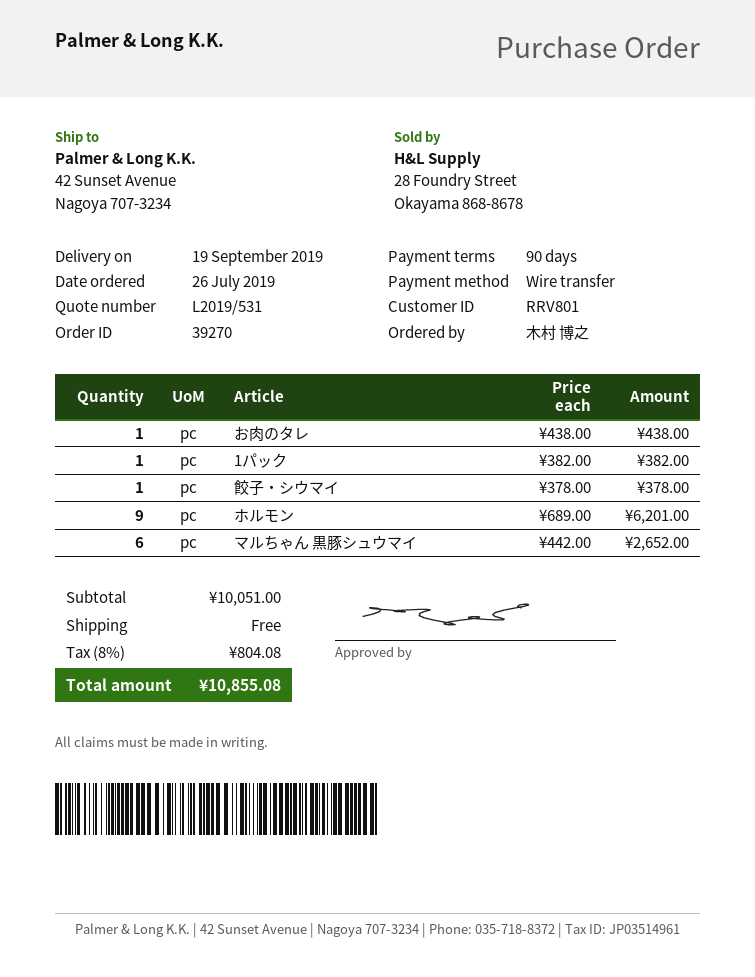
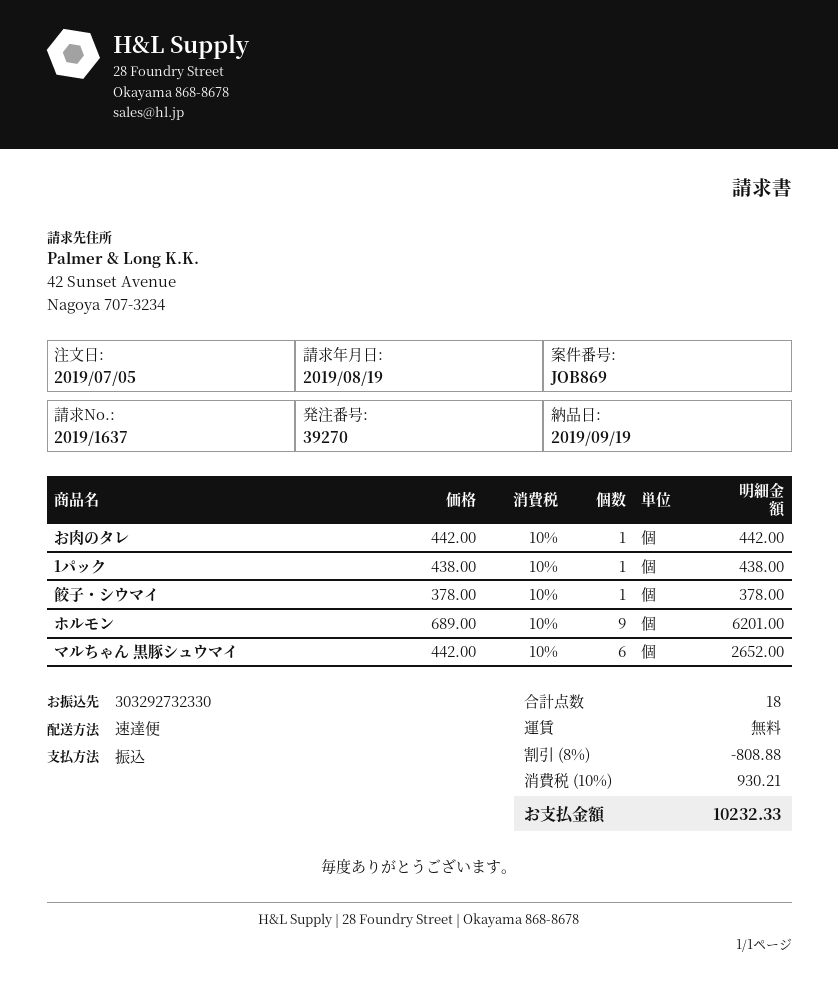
order date: 2019-07-26 -> 2019-07-05
お肉のタレ: 1 x 438.00 = 438.00 -> 1 x 442.00 = 442.00
1パック: 1 x 382.00 = 382.00 -> 1 x 438.00 = 438.00
discount: none -> 8% = 808.88
tax: 8% = 804.08 -> 10% = 930.21
total: 10855.08 -> 10232.33

